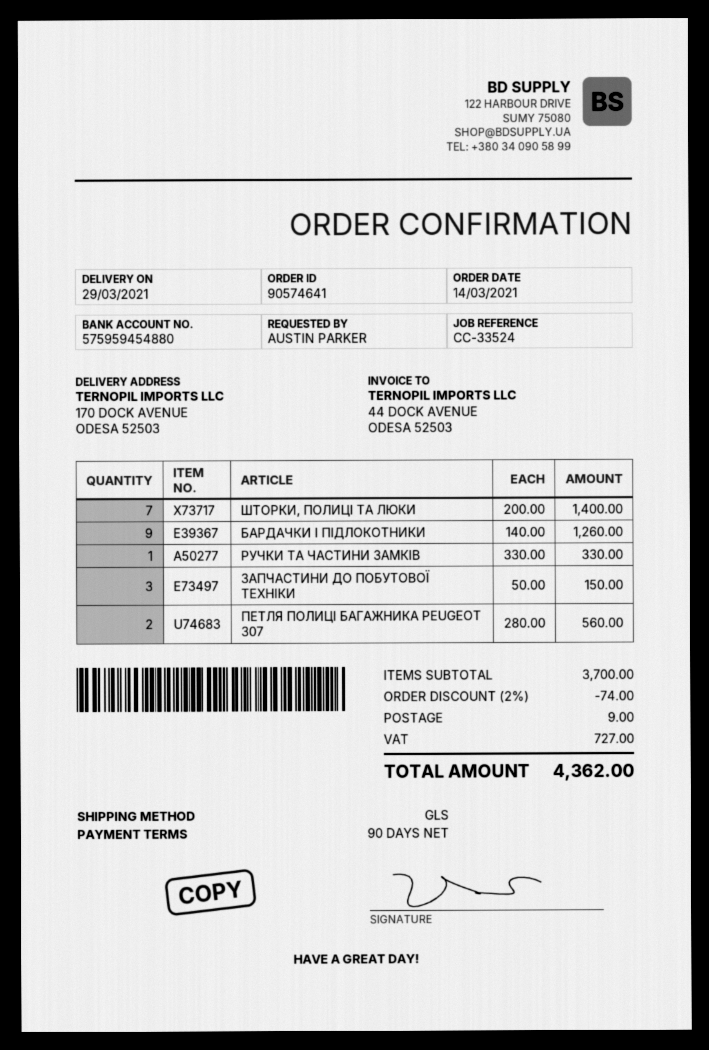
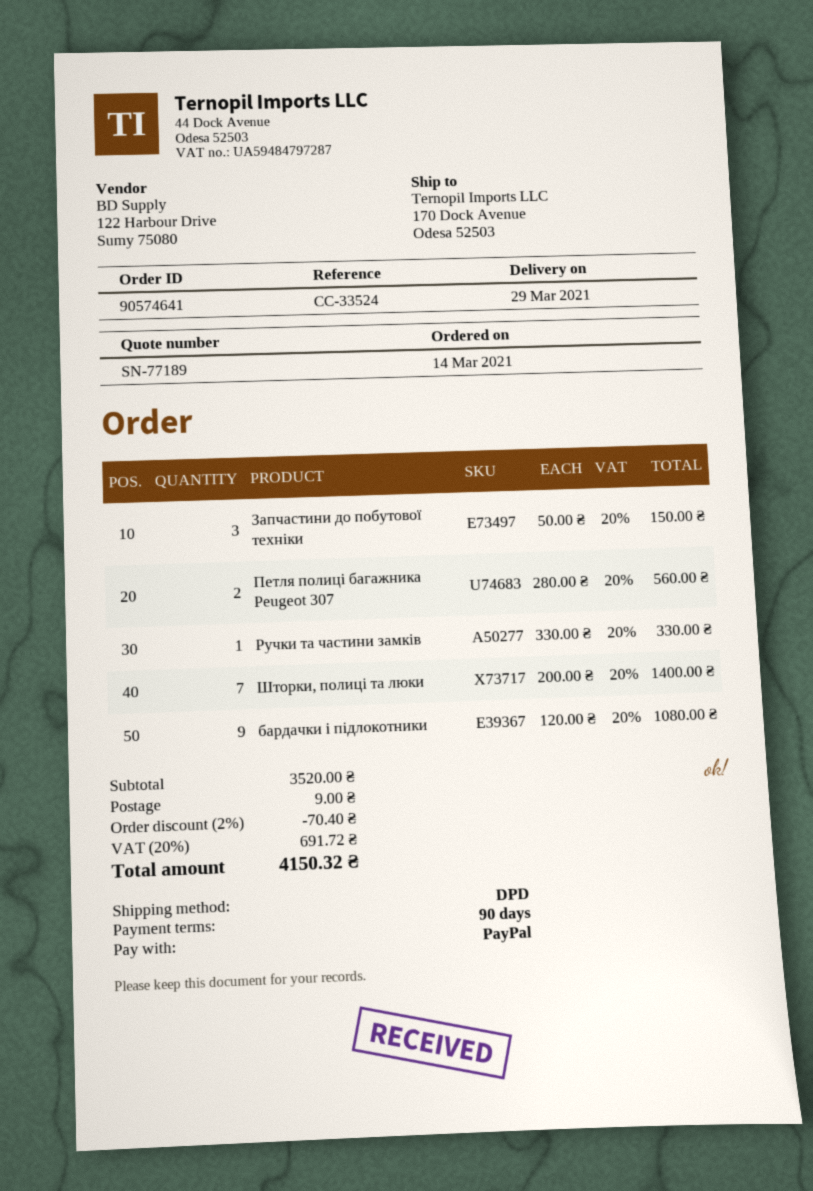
shipping method: GLS -> DPD
БАРДАЧКИ І ПІДЛОКОТНИКИ: 9 x 140.00 = 1260.00 -> 9 x 120.00 = 1080.00
subtotal: 3700.00 -> 3520.00
discount: 2% = 74.00 -> 2% = 70.40
tax: 727.00 -> 691.72
total: 4362.00 -> 4150.32

